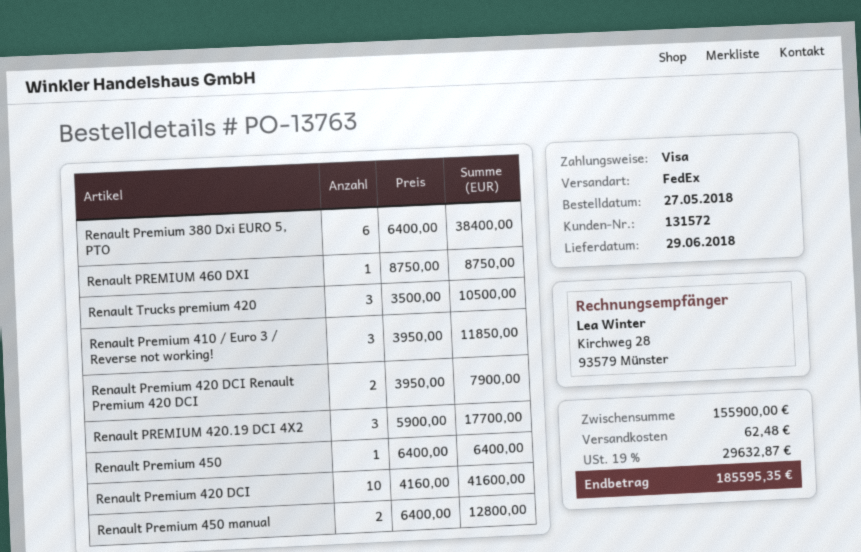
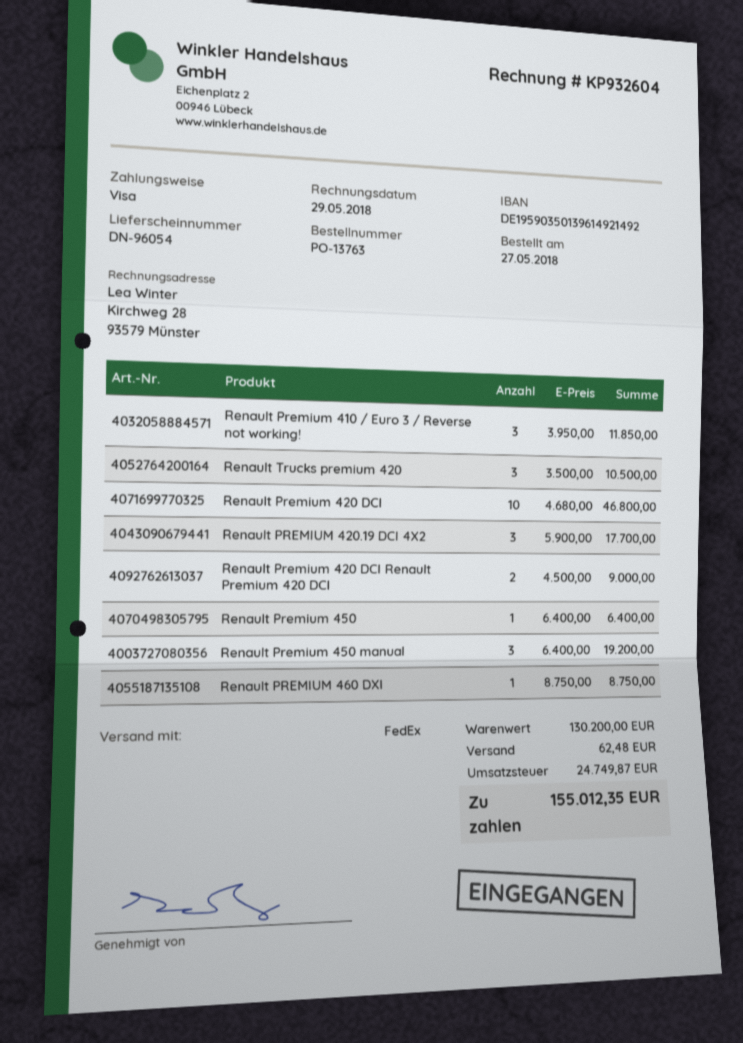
Renault Premium 380 Dxi EURO 5, PTO: 6 x 6400.00 = 38400.00 -> none
Renault Premium 420 DCI Renault Premium 420 DCI: 2 x 3950.00 = 7900.00 -> 2 x 4500.00 = 9000.00
Renault Premium 420 DCI: 10 x 4160.00 = 41600.00 -> 10 x 4680.00 = 46800.00
Renault Premium 450 manual: 2 x 6400.00 = 12800.00 -> 3 x 6400.00 = 19200.00
subtotal: 155900.00 -> 130200.00
tax: 29632.87 -> 24749.87
total: 185595.35 -> 155012.35

